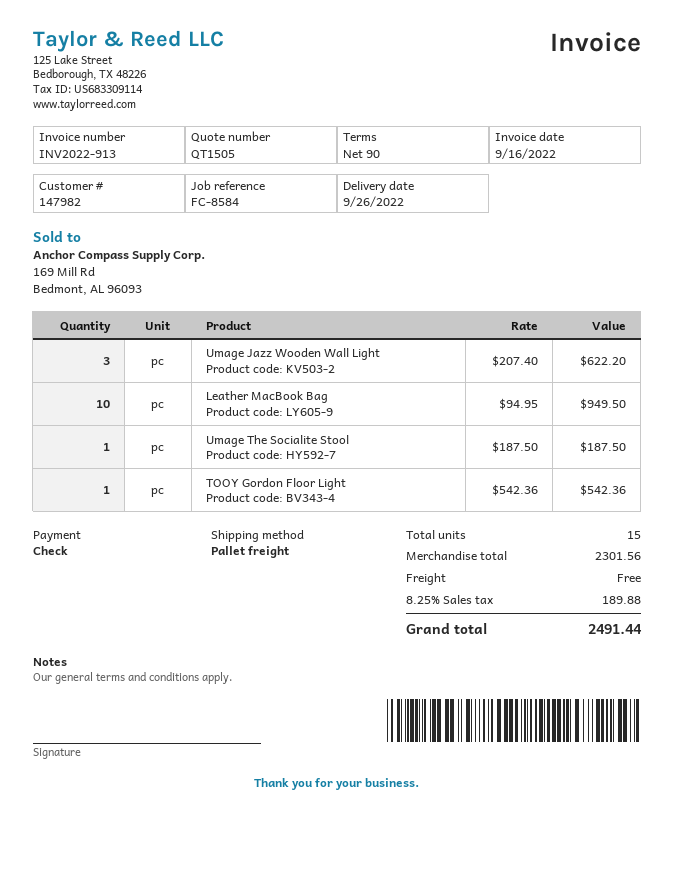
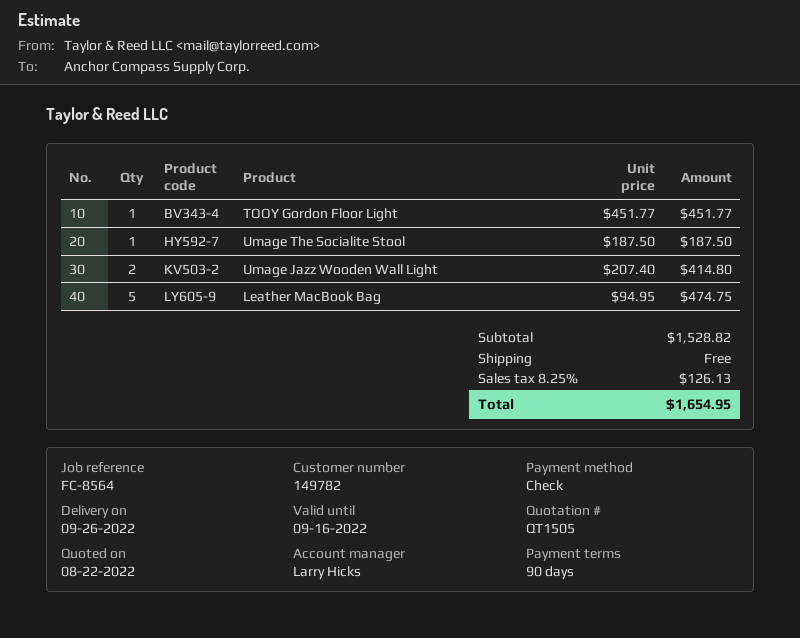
customer number: 147982 -> 149782
reference: FC-8584 -> FC-8564
Umage Jazz Wooden Wall Light: 3 x 207.40 = 622.20 -> 2 x 207.40 = 414.80
Leather MacBook Bag: 10 x 94.95 = 949.50 -> 5 x 94.95 = 474.75
TOOY Gordon Floor Light: 1 x 542.36 = 542.36 -> 1 x 451.77 = 451.77
subtotal: 2301.56 -> 1528.82
tax: 8.25% = 189.88 -> 8.25% = 126.13
total: 2491.44 -> 1654.95

